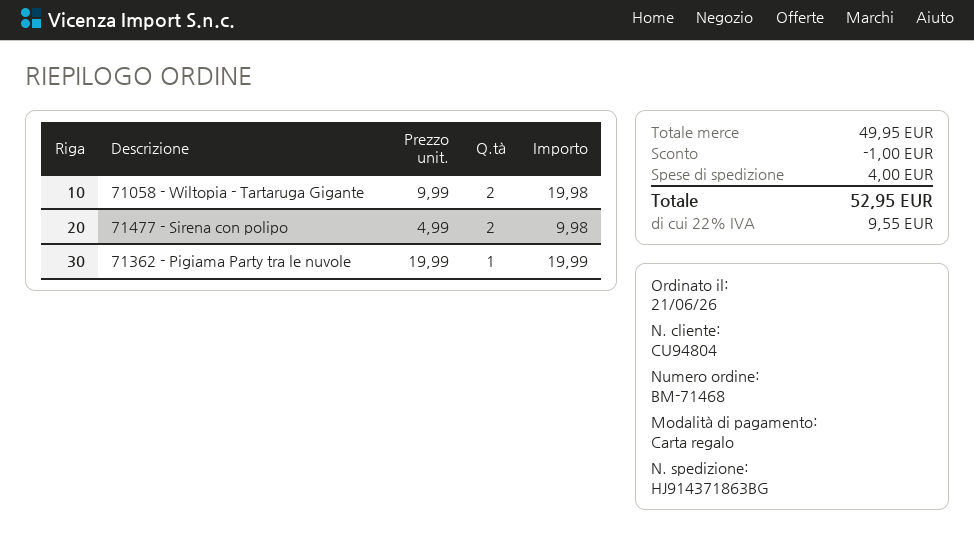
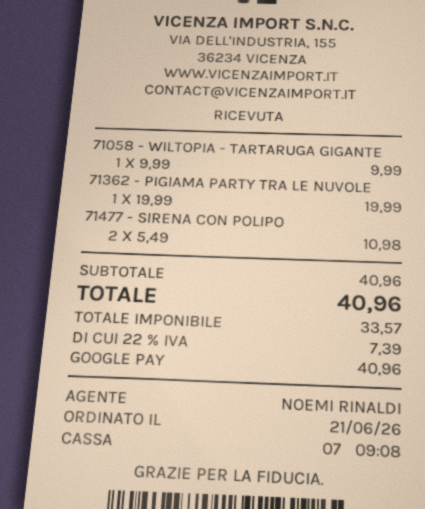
payment method: gift card -> Google Pay
71058 - Wiltopia - Tartaruga Gigante: 2 x 9.99 = 19.98 -> 1 x 9.99 = 9.99
71477 - Sirena con polipo: 2 x 4.99 = 9.98 -> 2 x 5.49 = 10.98
subtotal: 49.95 -> 40.96
discount: 1.00 -> none
shipping: 4.00 -> none
tax: 22% = 9.55 -> 22% = 7.39
total: 52.95 -> 40.96

